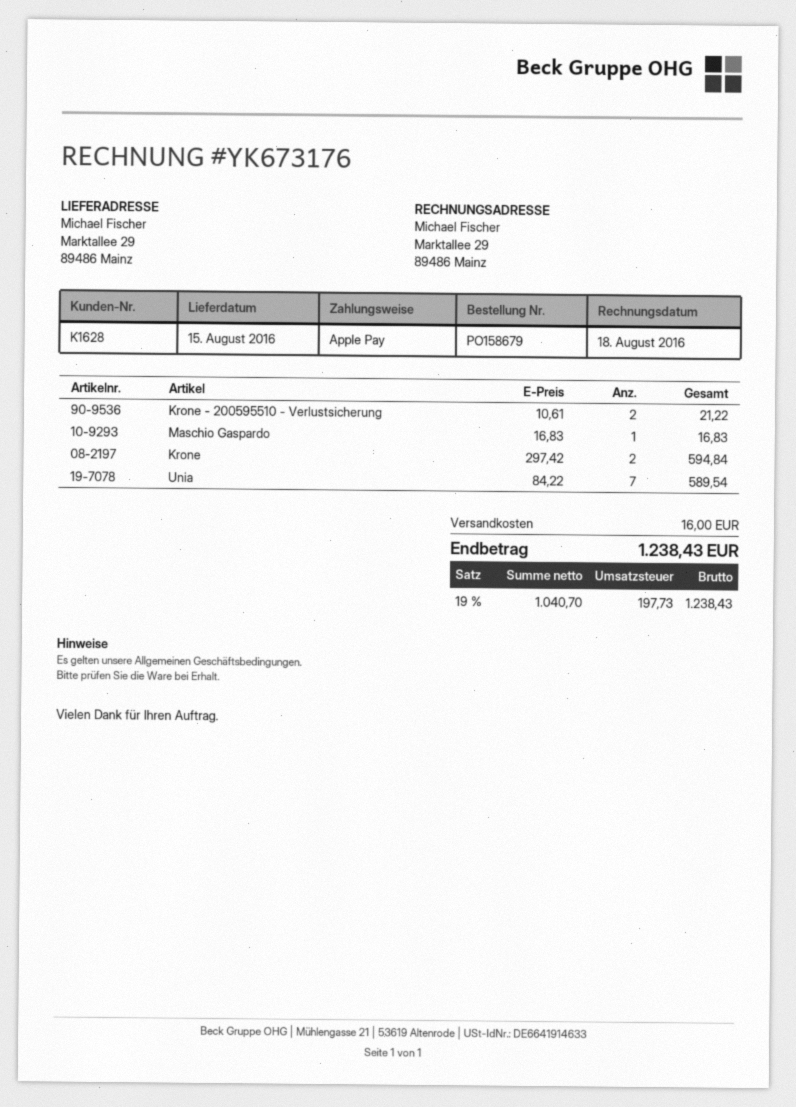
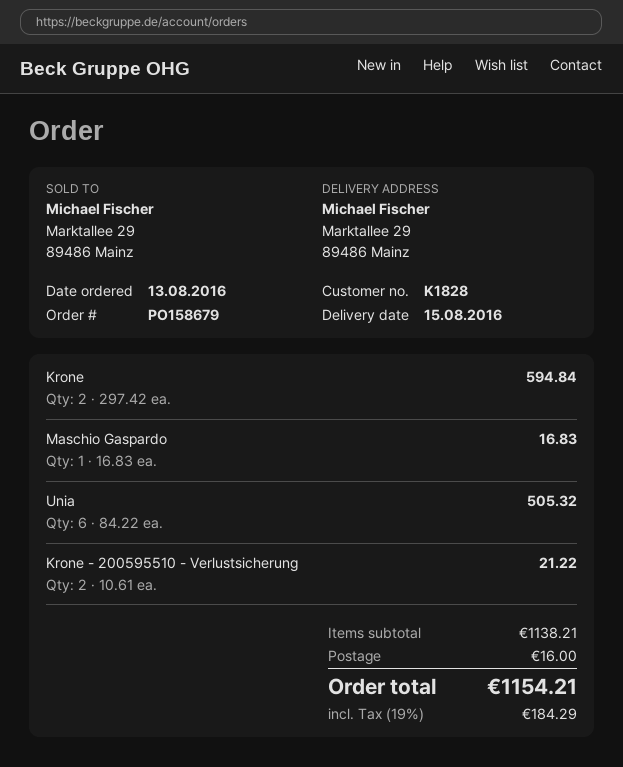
customer number: K1628 -> K1828
Unia: 7 x 84.22 = 589.54 -> 6 x 84.22 = 505.32
tax: 19% = 197.73 -> 19% = 184.29
total: 1238.43 -> 1154.21

